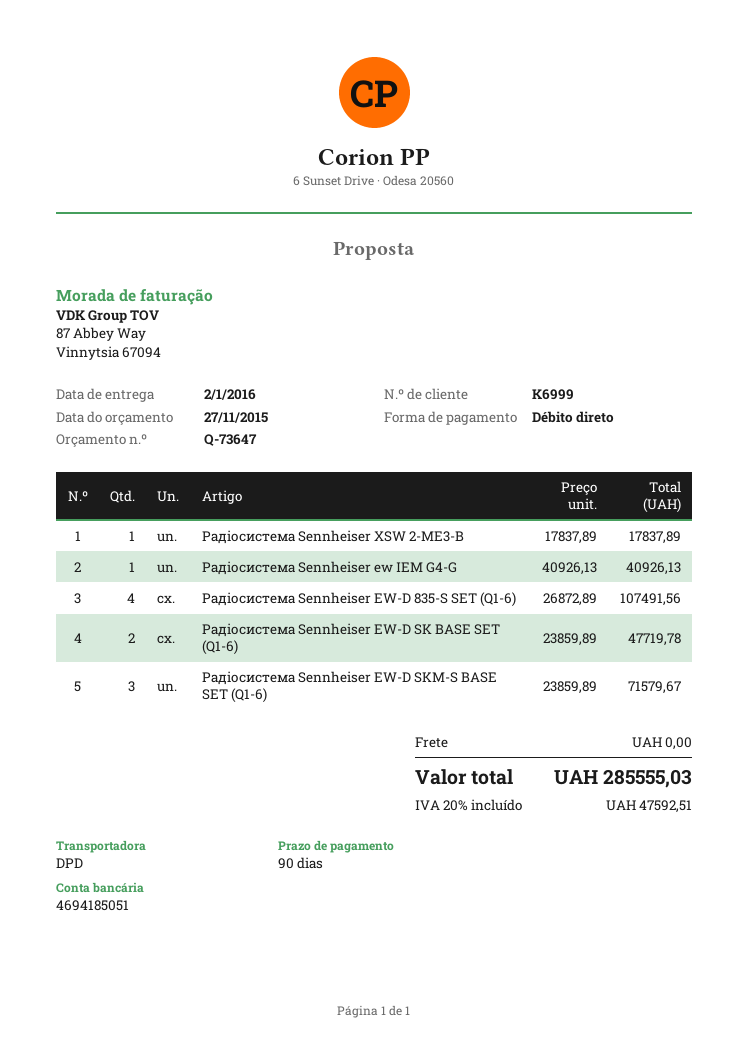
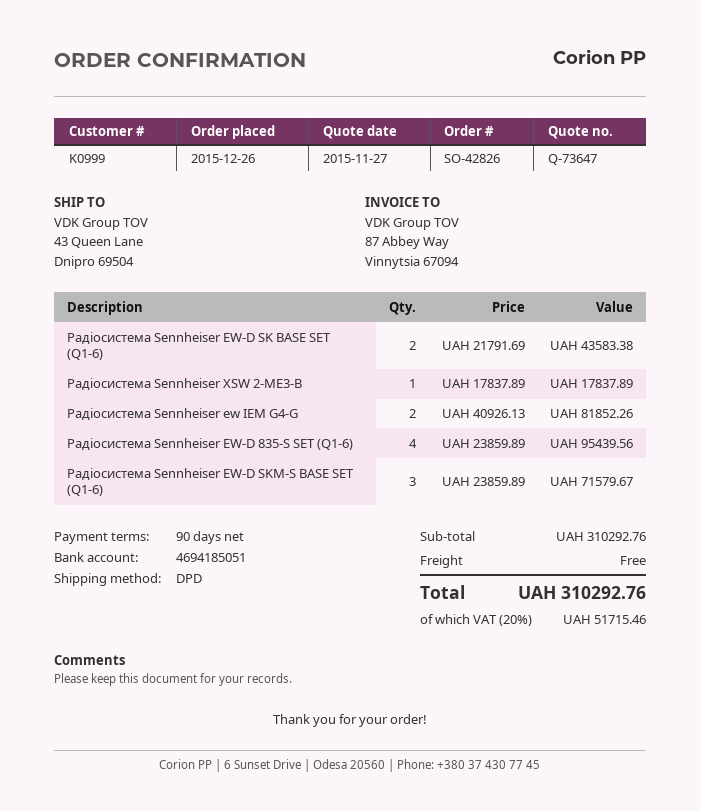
customer number: K6999 -> K0999
Радіосистема Sennheiser ew IEM G4-G: 1 x 40926.13 = 40926.13 -> 2 x 40926.13 = 81852.26
Радіосистема Sennheiser EW-D 835-S SET (Q1-6): 4 x 26872.89 = 107491.56 -> 4 x 23859.89 = 95439.56
Радіосистема Sennheiser EW-D SK BASE SET (Q1-6): 2 x 23859.89 = 47719.78 -> 2 x 21791.69 = 43583.38
tax: 20% = 47592.51 -> 20% = 51715.46
total: 285555.03 -> 310292.76

